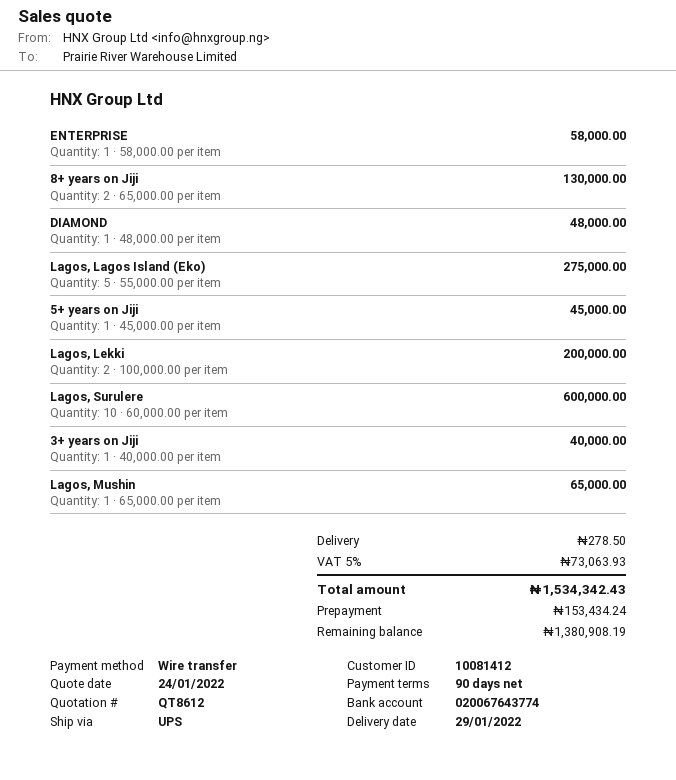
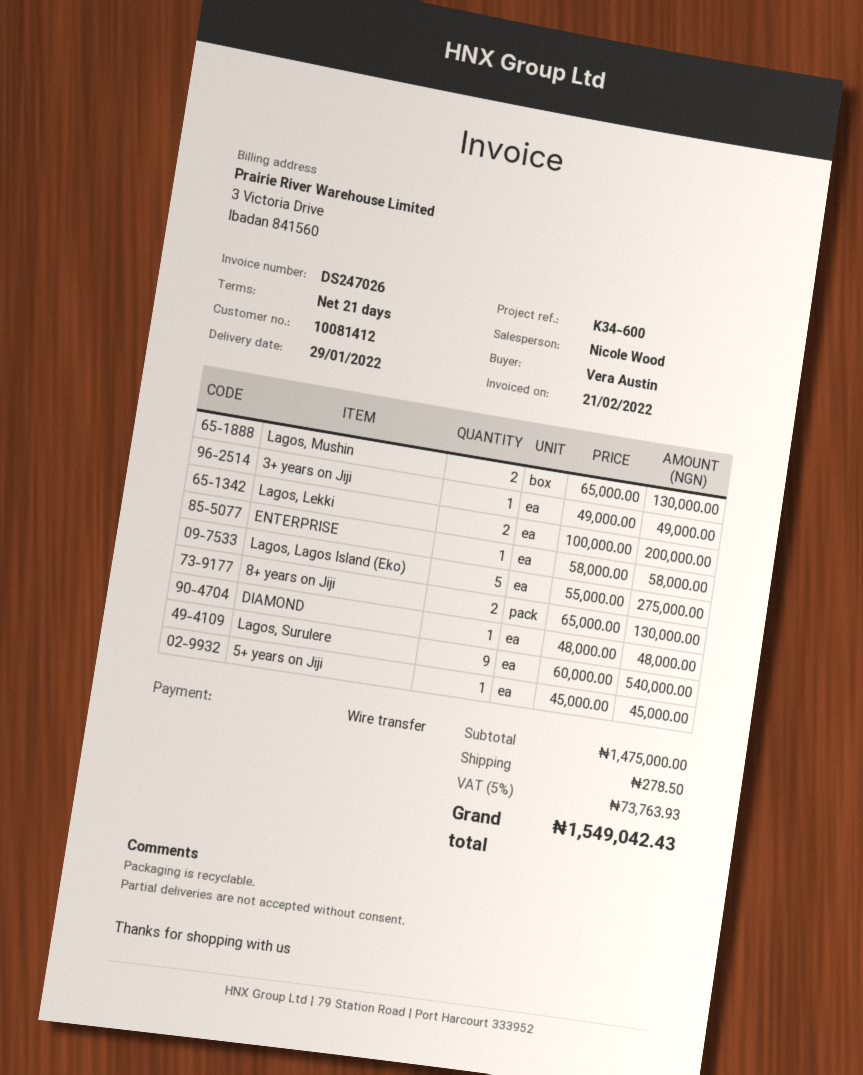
payment terms: 90 days -> 21 days
Lagos, Surulere: 10 x 60000.00 = 600000.00 -> 9 x 60000.00 = 540000.00
3+ years on Jiji: 1 x 40000.00 = 40000.00 -> 1 x 49000.00 = 49000.00
Lagos, Mushin: 1 x 65000.00 = 65000.00 -> 2 x 65000.00 = 130000.00
tax: 5% = 73063.93 -> 5% = 73763.93
total: 1534342.43 -> 1549042.43

